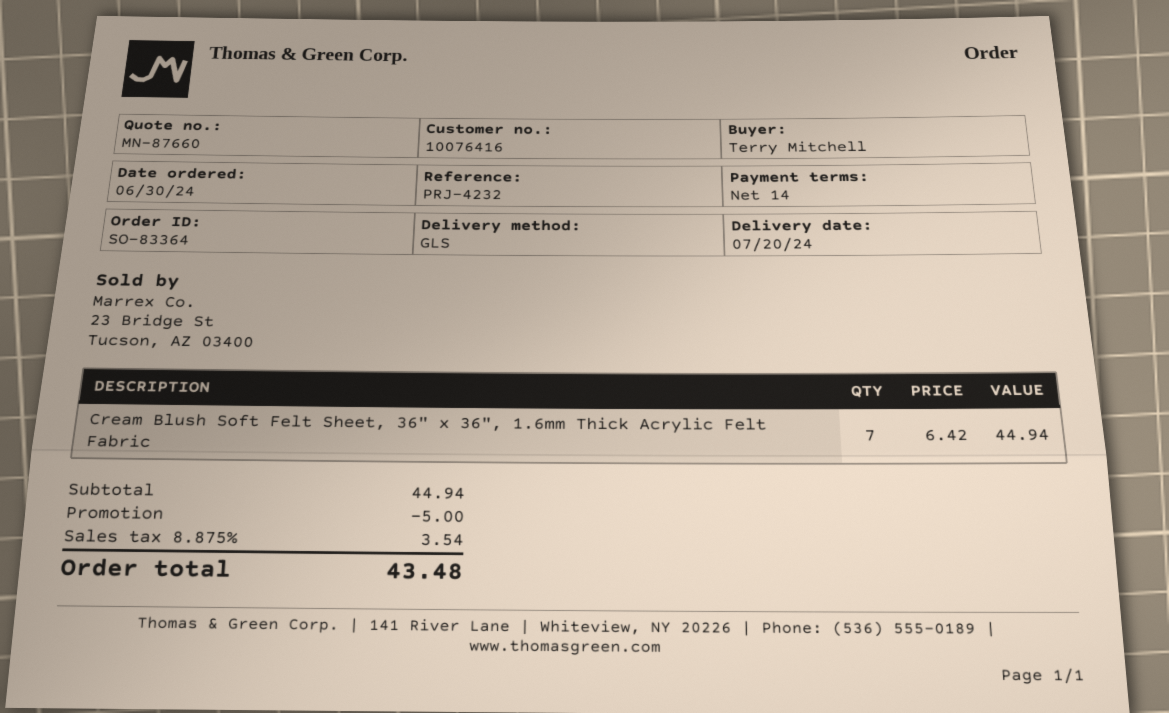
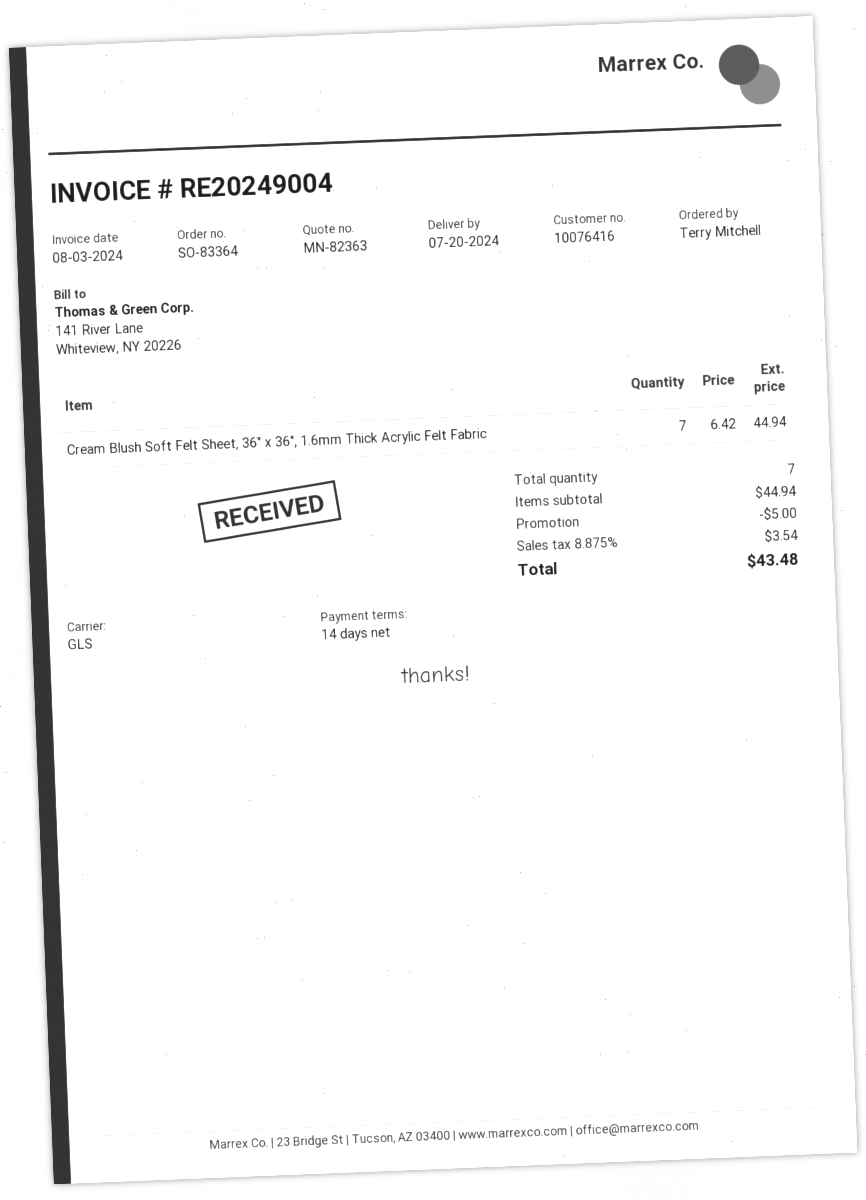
quote number: MN-87660 -> MN-82363

